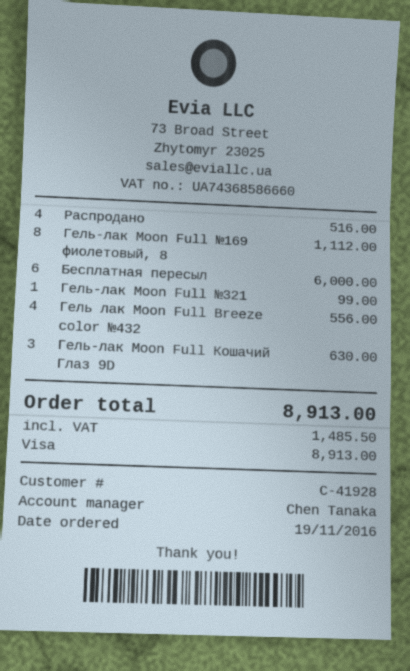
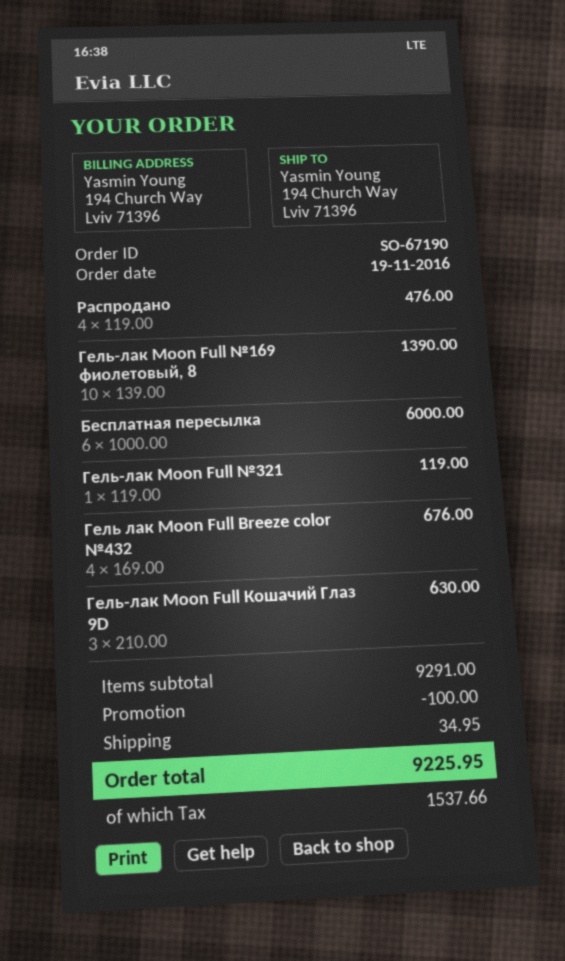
Распродано: 4 for 516.00 -> 4 for 476.00
Гель-лак Moon Full №169 фиолетовый, 8: 8 for 1112.00 -> 10 for 1390.00
Гель-лак Moon Full №321: 1 for 99.00 -> 1 for 119.00
Гель лак Moon Full Breeze color №432: 4 for 556.00 -> 4 for 676.00
discount: none -> 100.00
shipping: none -> 34.95
tax: 1485.50 -> 1537.66
total: 8913.00 -> 9225.95

